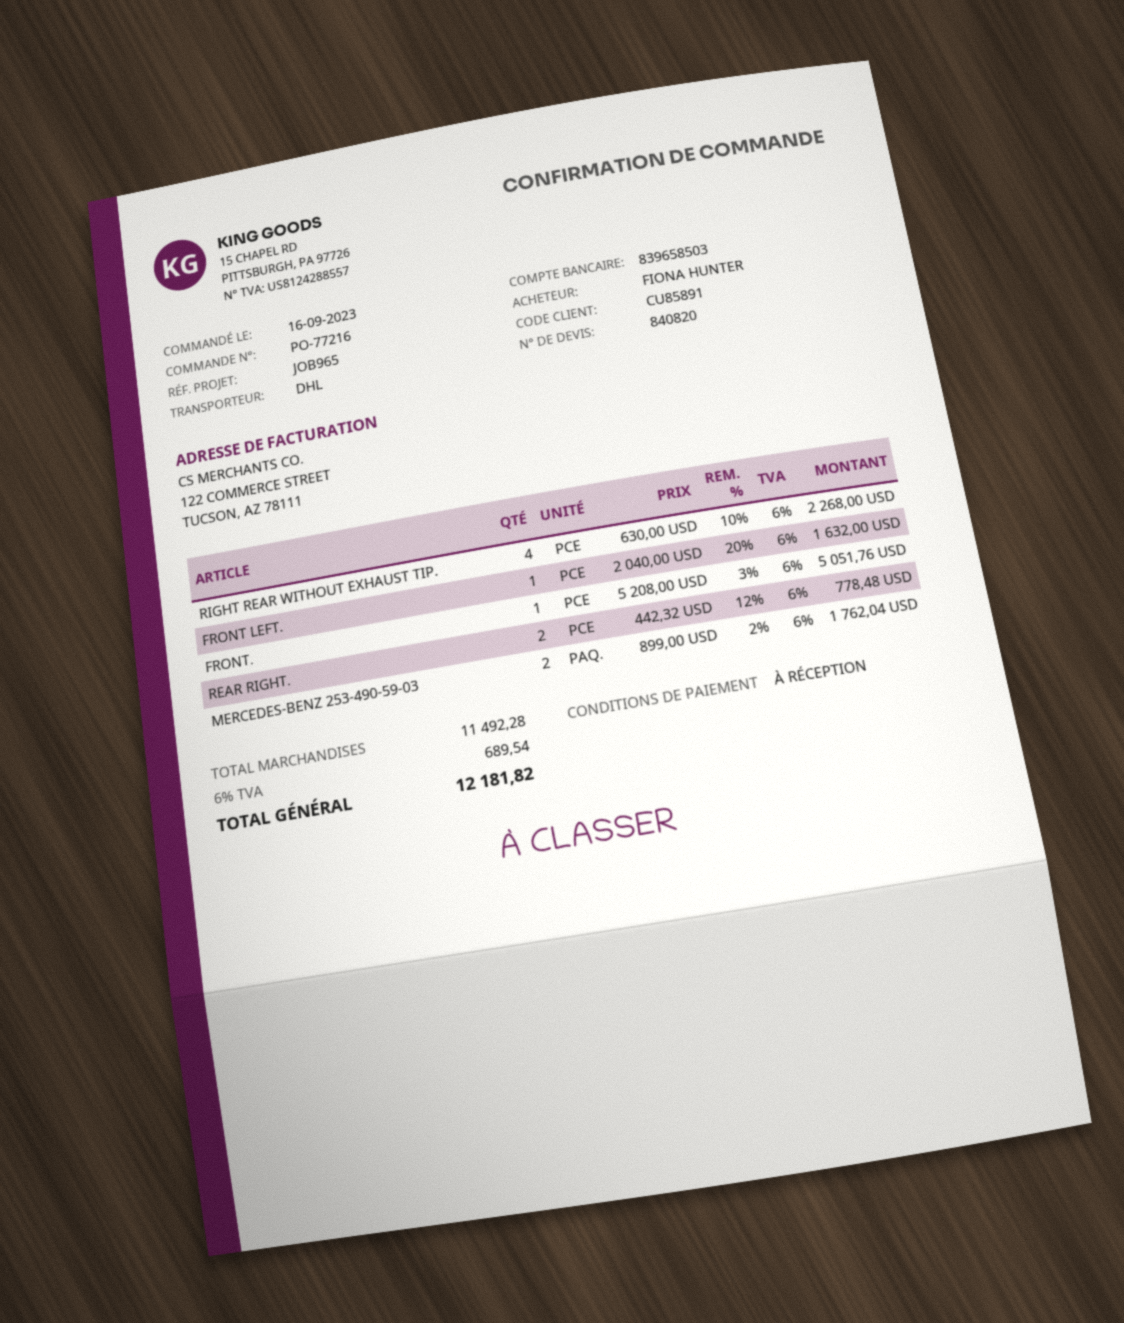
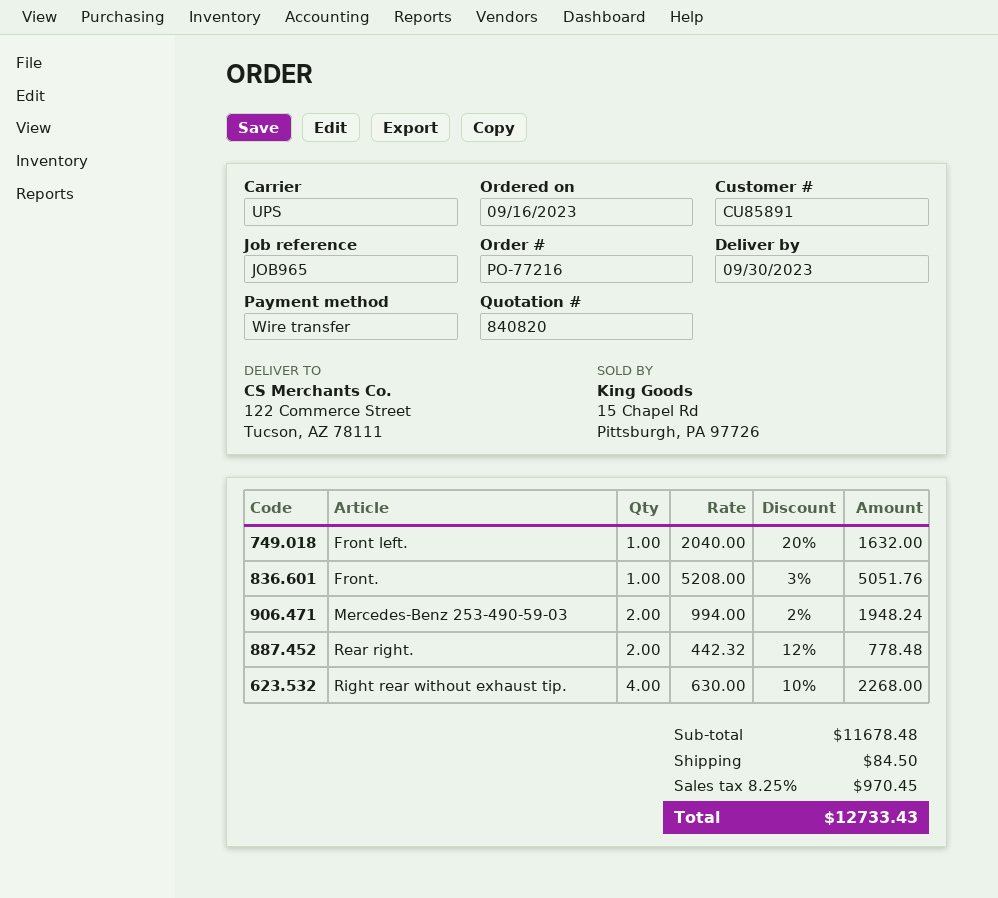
shipping method: DHL -> UPS
MERCEDES-BENZ 253-490-59-03: 2 x 899.00 - 2% = 1762.04 -> 2 x 994.00 - 2% = 1948.24
subtotal: 11492.28 -> 11678.48
shipping: none -> 84.50
tax: 6% = 689.54 -> 8.25% = 970.45
total: 12181.82 -> 12733.43

